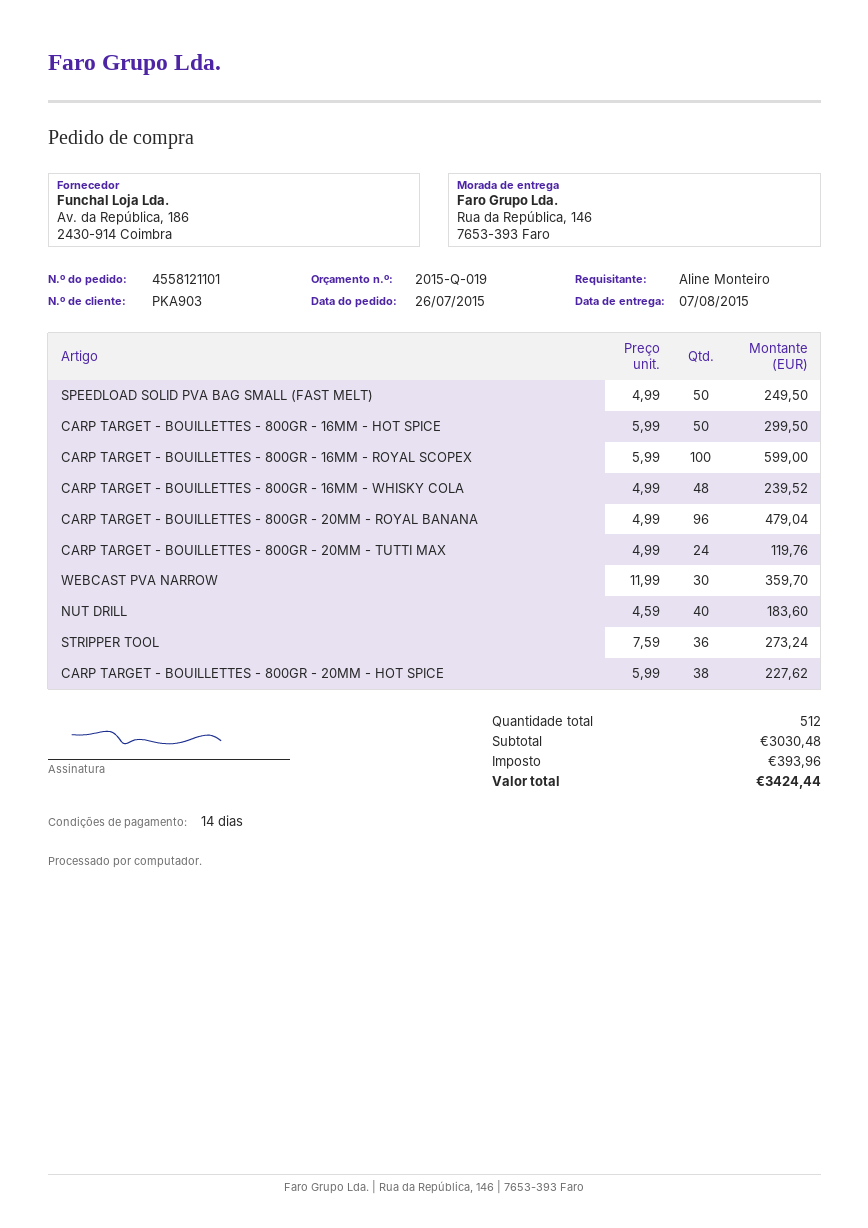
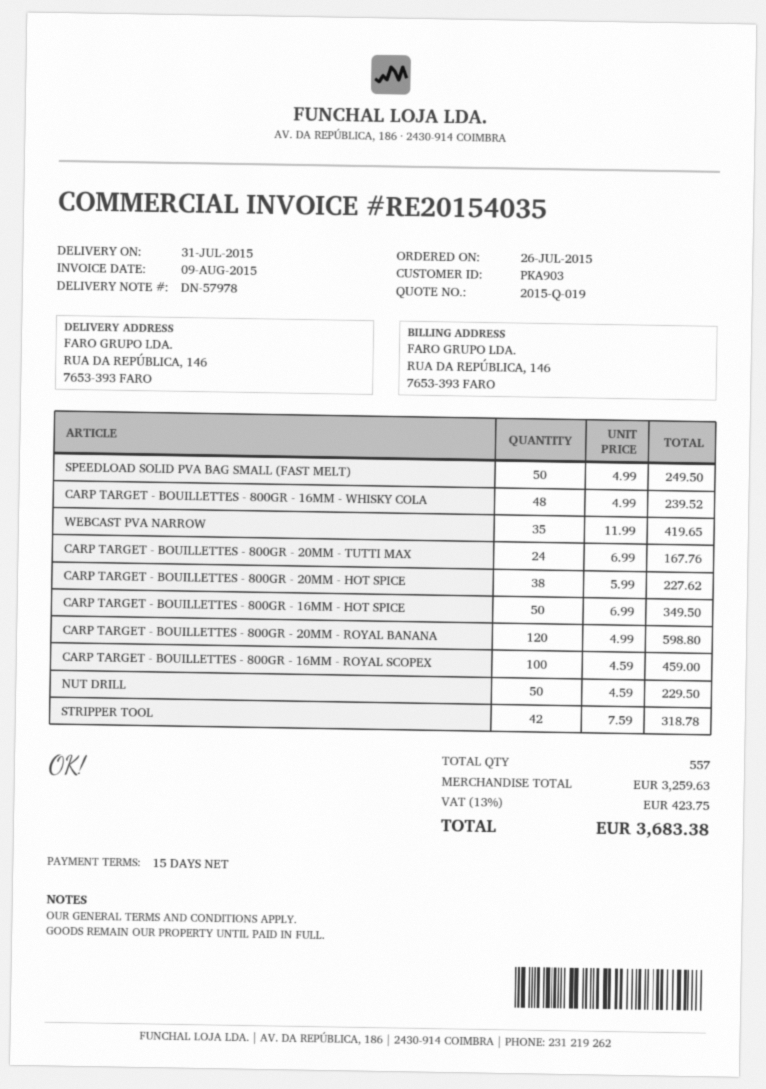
delivery date: 2015-08-07 -> 2015-07-31
payment terms: 14 days -> 15 days
CARP TARGET - BOUILLETTES - 800GR - 16MM - HOT SPICE: 50 x 5.99 = 299.50 -> 50 x 6.99 = 349.50
CARP TARGET - BOUILLETTES - 800GR - 16MM - ROYAL SCOPEX: 100 x 5.99 = 599.00 -> 100 x 4.59 = 459.00
CARP TARGET - BOUILLETTES - 800GR - 20MM - ROYAL BANANA: 96 x 4.99 = 479.04 -> 120 x 4.99 = 598.80
CARP TARGET - BOUILLETTES - 800GR - 20MM - TUTTI MAX: 24 x 4.99 = 119.76 -> 24 x 6.99 = 167.76
WEBCAST PVA NARROW: 30 x 11.99 = 359.70 -> 35 x 11.99 = 419.65
NUT DRILL: 40 x 4.59 = 183.60 -> 50 x 4.59 = 229.50
STRIPPER TOOL: 36 x 7.59 = 273.24 -> 42 x 7.59 = 318.78
total quantity: 512 -> 557
subtotal: 3030.48 -> 3259.63
tax: 393.96 -> 423.75
total: 3424.44 -> 3683.38

